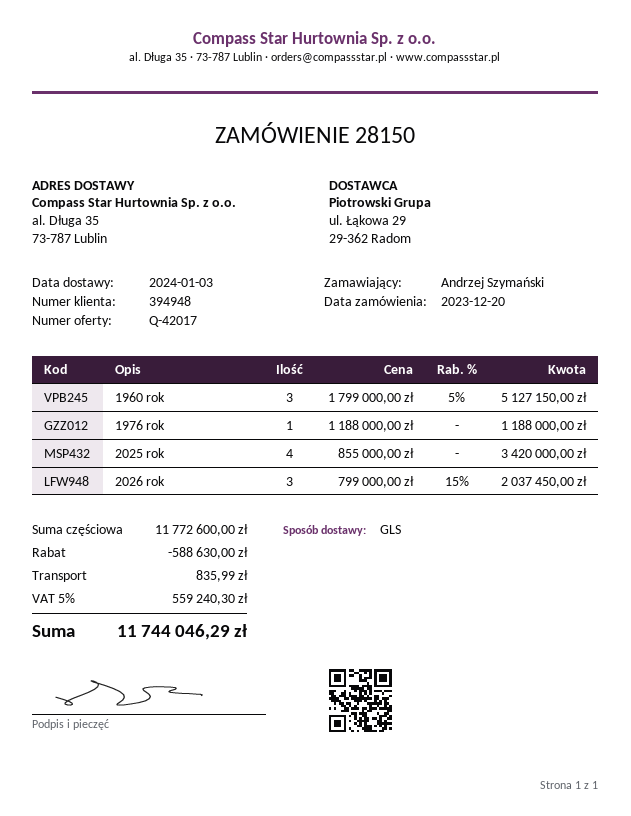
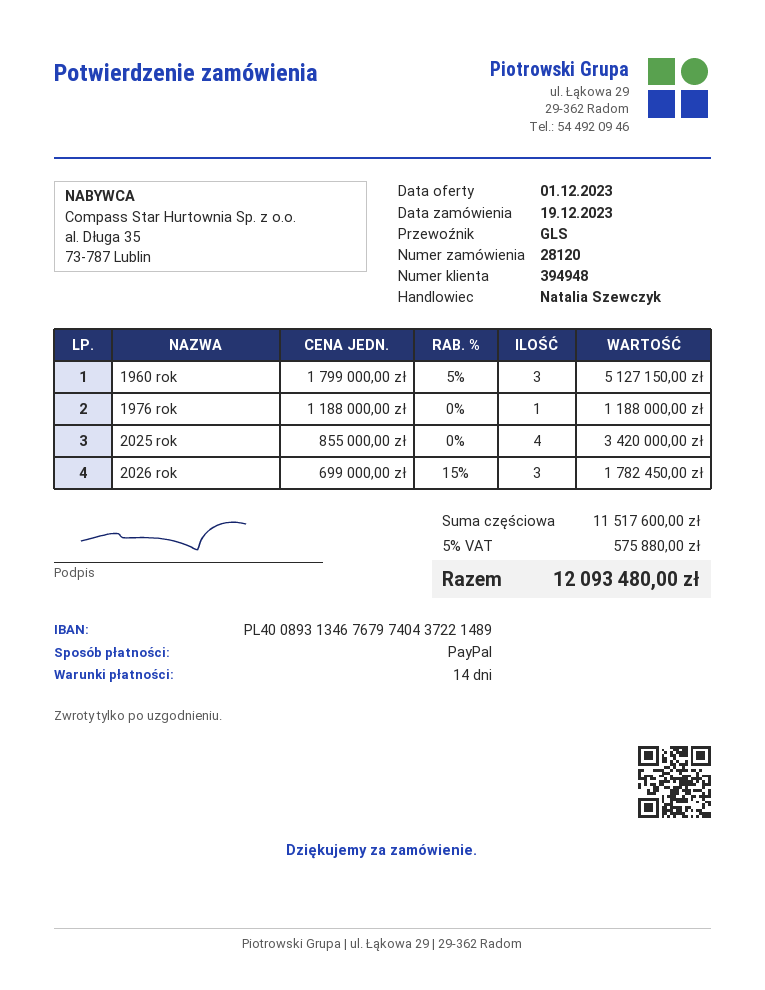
order number: 28150 -> 28120
order date: 2023-12-20 -> 2023-12-19
2026 rok: 3 x 799000.00 - 15% = 2037450.00 -> 3 x 699000.00 - 15% = 1782450.00
subtotal: 11772600.00 -> 11517600.00
discount: 588630.00 -> none
shipping: 835.99 -> none
tax: 5% = 559240.30 -> 5% = 575880.00
total: 11744046.29 -> 12093480.00

